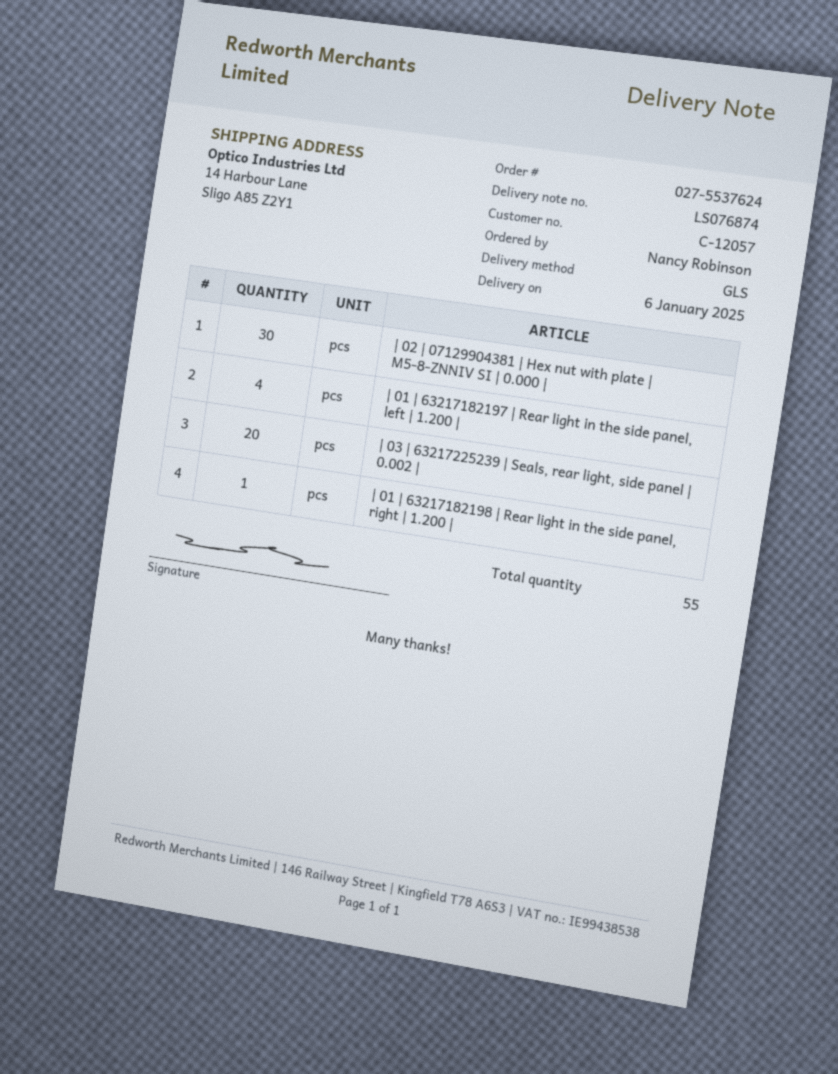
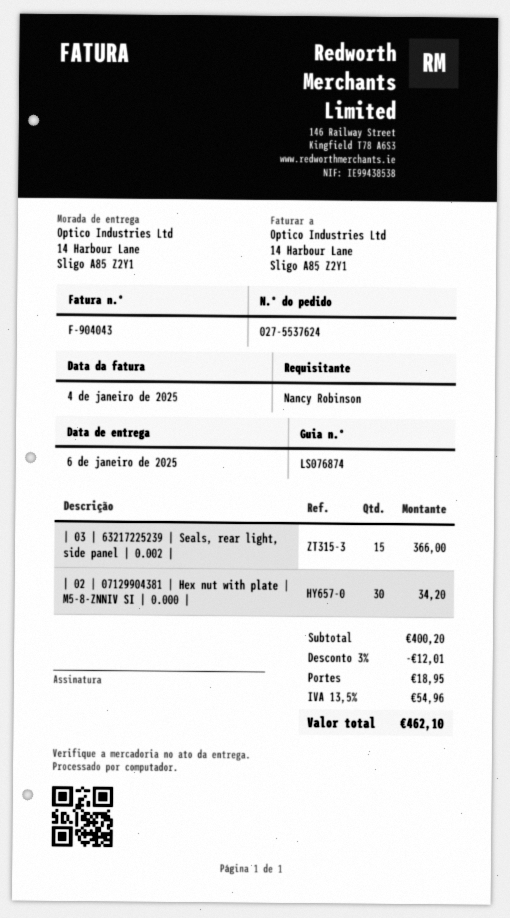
| 01 | 63217182197 | Rear light in the side panel, left | 1.200 |: 4 -> none
| 03 | 63217225239 | Seals, rear light, side panel | 0.002 |: 20 -> 15
| 01 | 63217182198 | Rear light in the side panel, right | 1.200 |: 1 -> none

